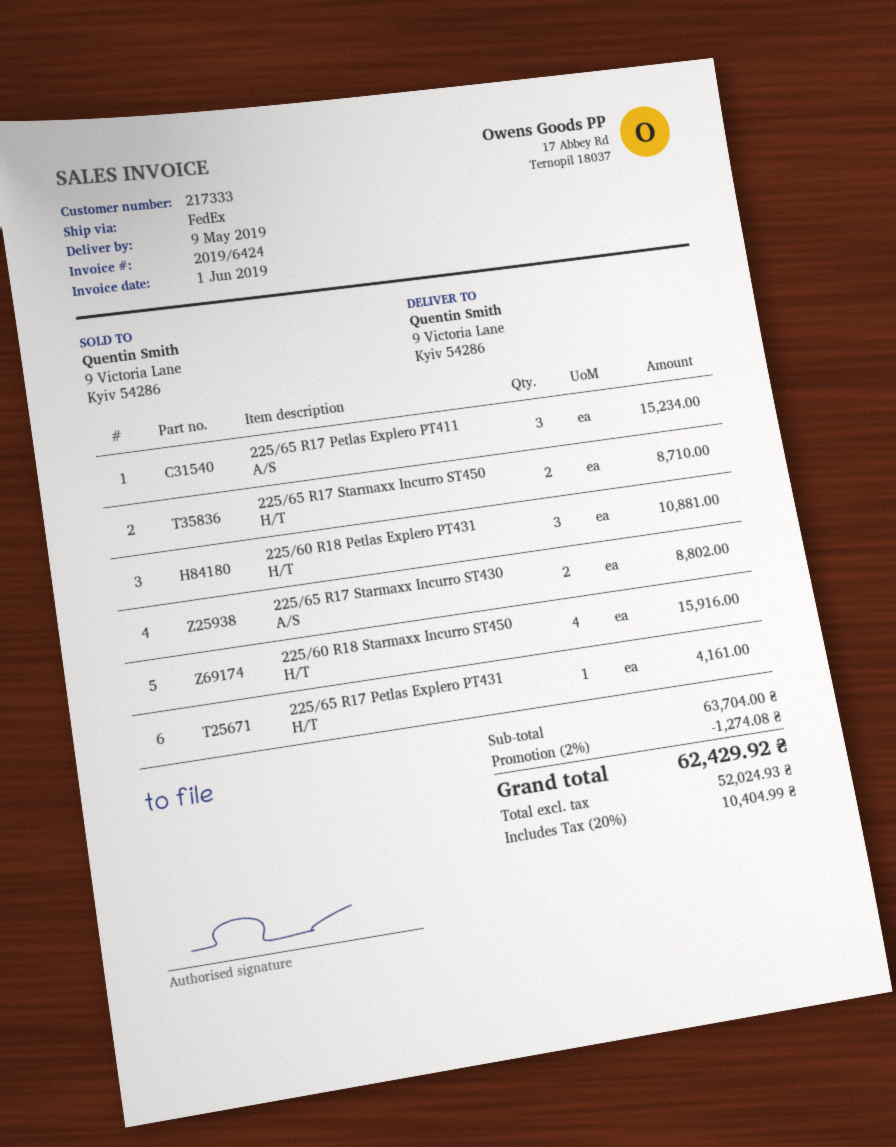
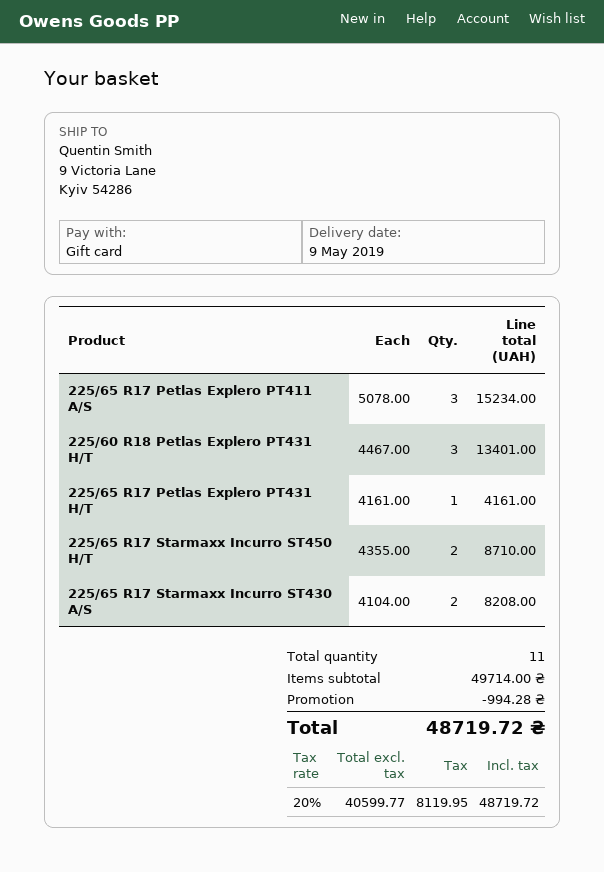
225/60 R18 Petlas Explero PT431 H/T: 3 for 10881.00 -> 3 for 13401.00
225/65 R17 Starmaxx Incurro ST430 A/S: 2 for 8802.00 -> 2 for 8208.00
225/60 R18 Starmaxx Incurro ST450 H/T: 4 for 15916.00 -> none
subtotal: 63704.00 -> 49714.00
discount: 1274.08 -> 994.28
net: 52024.93 -> 40599.77
tax: 20% = 10404.99 -> 20% = 8119.95
total: 62429.92 -> 48719.72

